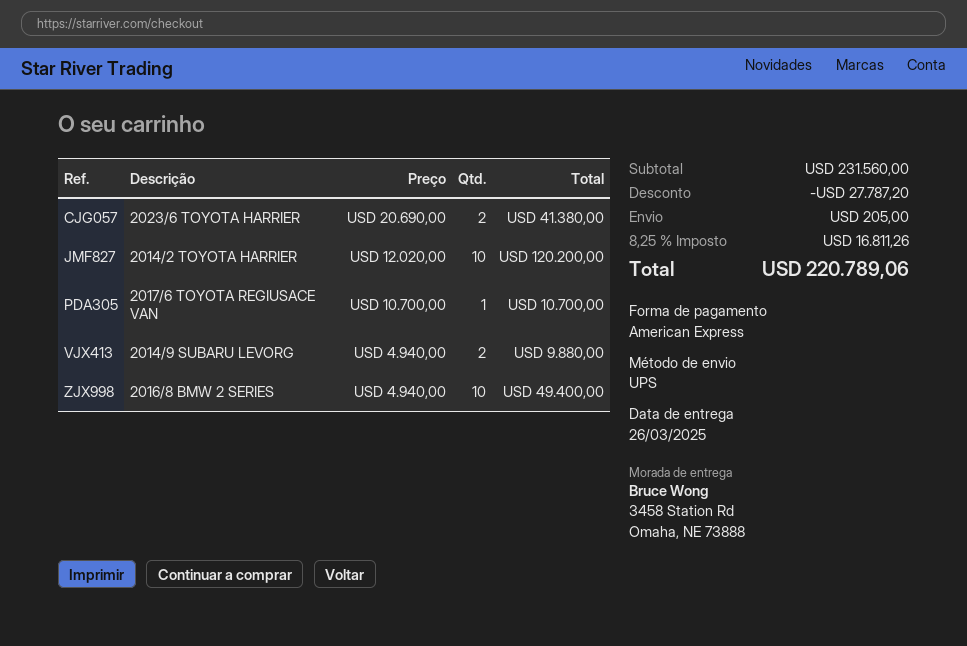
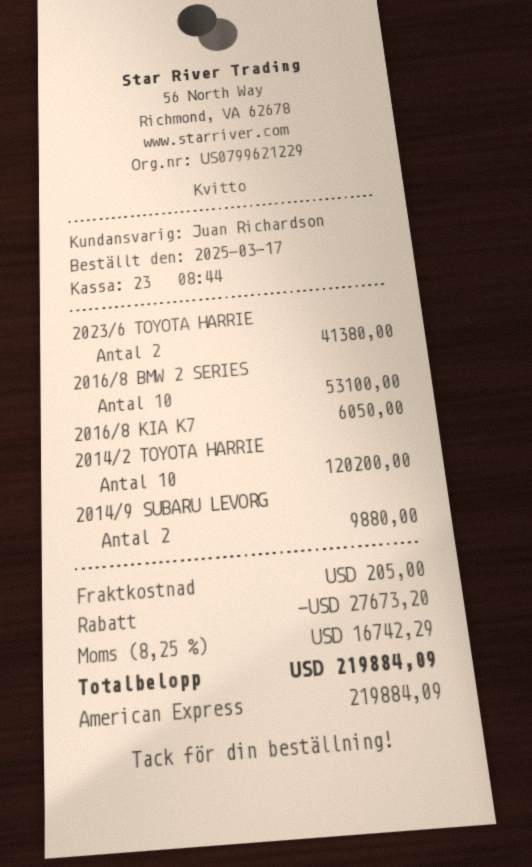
2017/6 TOYOTA REGIUSACE VAN: 1 for 10700.00 -> none
2016/8 BMW 2 SERIES: 10 for 49400.00 -> 10 for 53100.00
2016/8 KIA K7: none -> 1 for 6050.00
discount: 27787.20 -> 27673.20
tax: 8.25% = 16811.26 -> 8.25% = 16742.29
total: 220789.06 -> 219884.09

